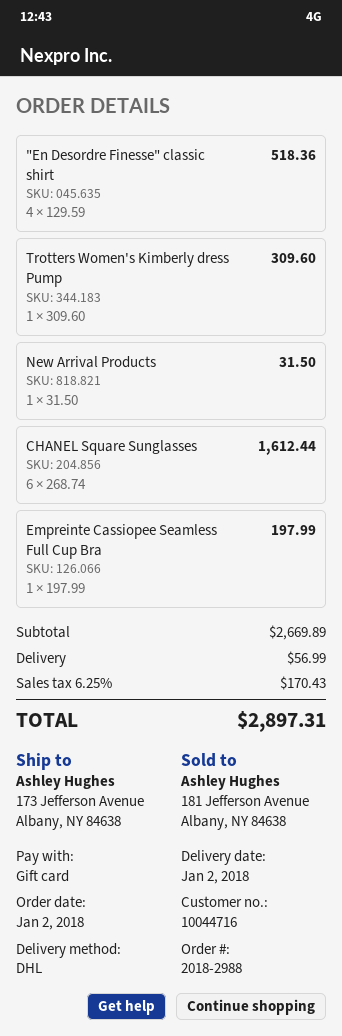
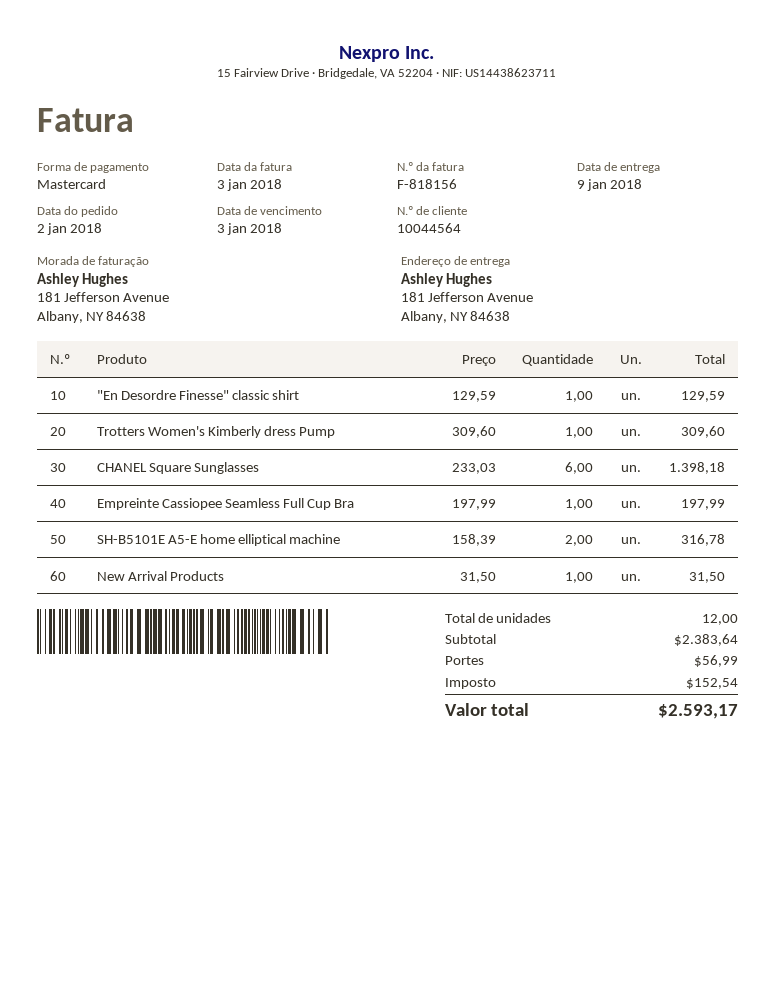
delivery date: 2018-01-02 -> 2018-01-09
customer number: 10044716 -> 10044564
payment method: gift card -> Mastercard
ship to: 173 Jefferson Avenue, Albany, NY 84638 -> 181 Jefferson Avenue, Albany, NY 84638
"En Desordre Finesse" classic shirt: 4 x 129.59 = 518.36 -> 1 x 129.59 = 129.59
CHANEL Square Sunglasses: 6 x 268.74 = 1612.44 -> 6 x 233.03 = 1398.18
SH-B5101E A5-E home elliptical machine: none -> 2 x 158.39 = 316.78
subtotal: 2669.89 -> 2383.64
tax: 170.43 -> 152.54
total: 2897.31 -> 2593.17

